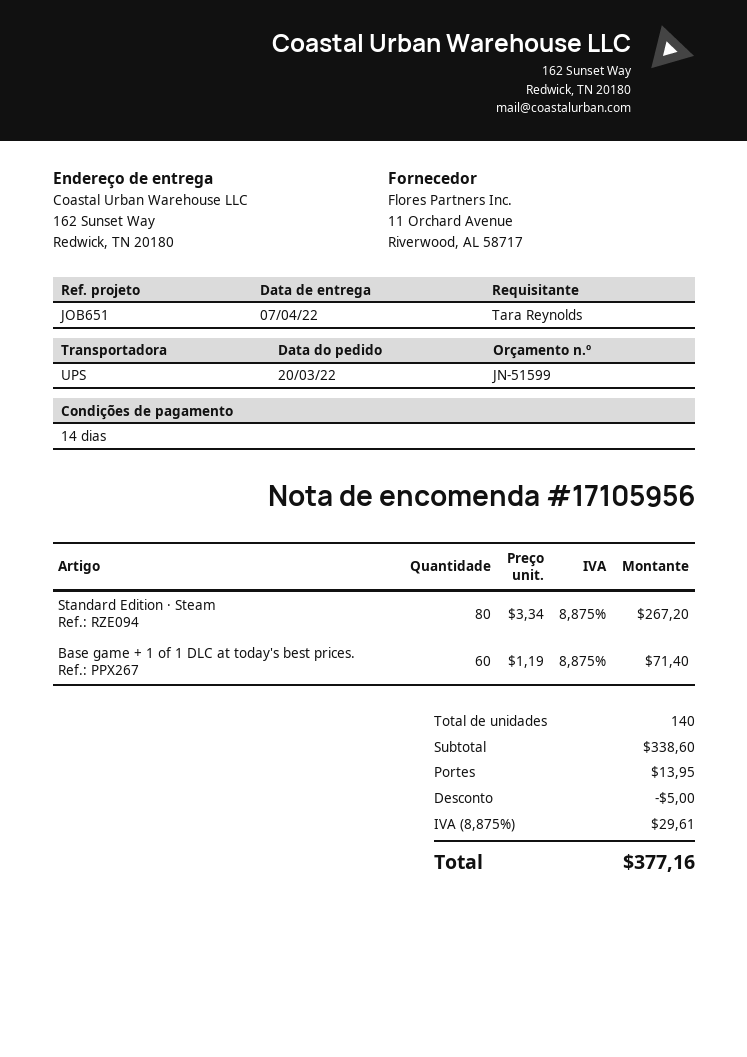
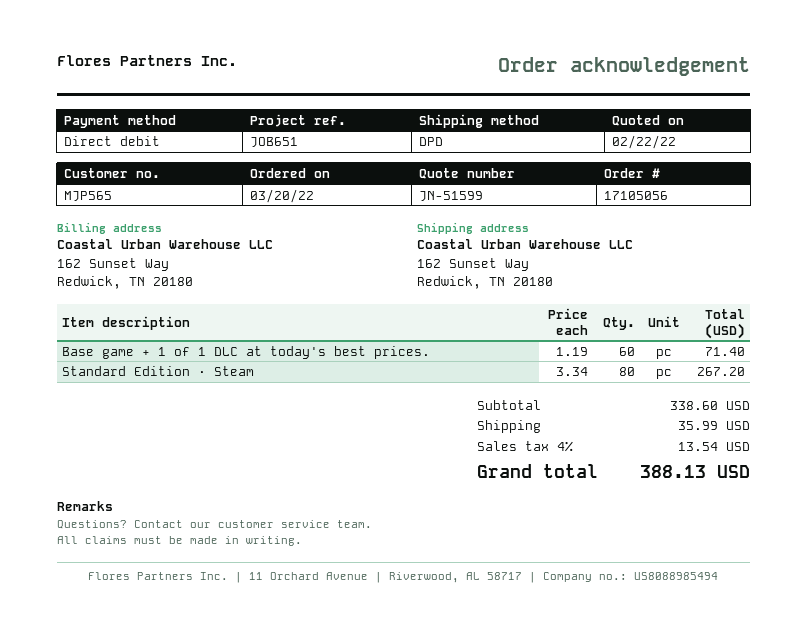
order number: 17105956 -> 17105056
shipping method: UPS -> DPD
discount: 5.00 -> none
shipping: 13.95 -> 35.99
tax: 8.875% = 29.61 -> 4% = 13.54
total: 377.16 -> 388.13

